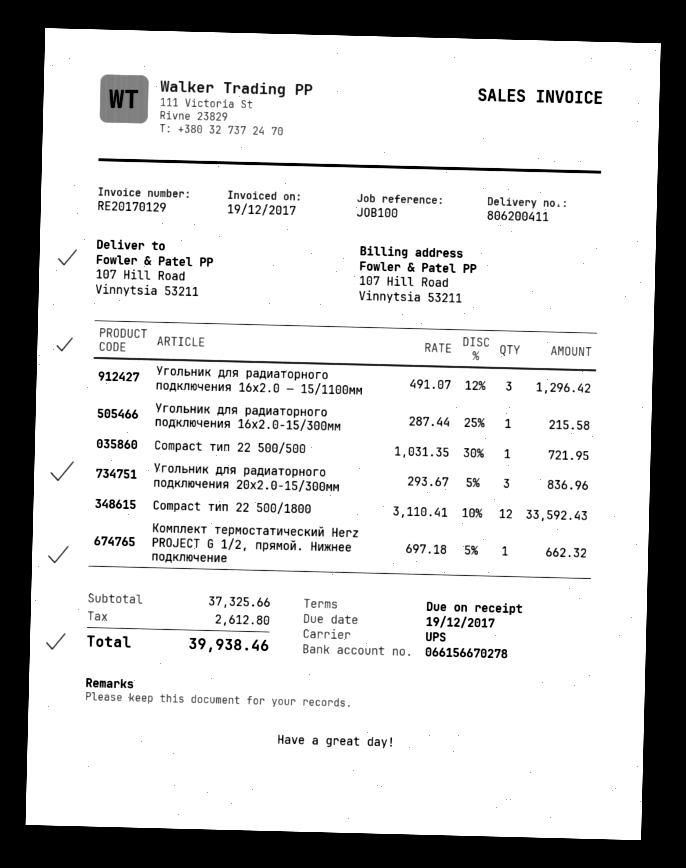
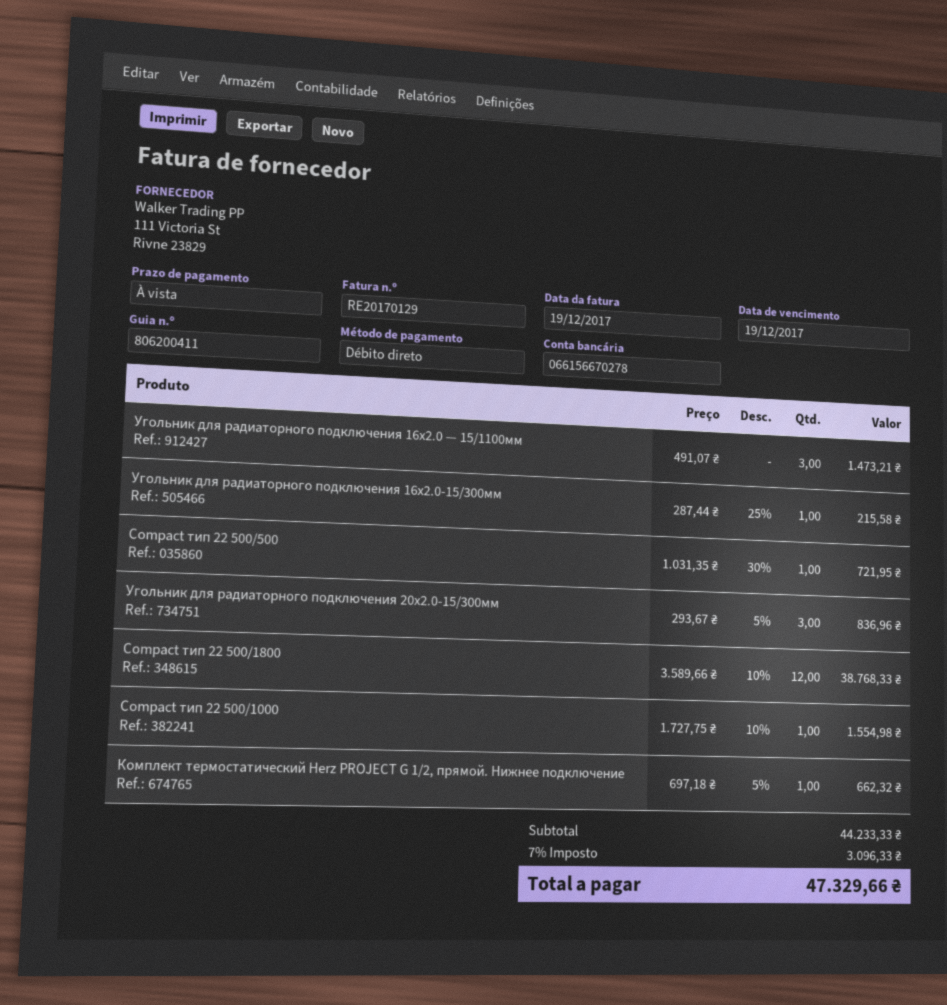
Угольник для радиаторного подключения 16х2.0 — 15/1100мм: 3 x 491.07 - 12% = 1296.42 -> 3 x 491.07 = 1473.21
Compact тип 22 500/1800: 12 x 3110.41 - 10% = 33592.43 -> 12 x 3589.66 - 10% = 38768.33
Compact тип 22 500/1000: none -> 1 x 1727.75 - 10% = 1554.98
subtotal: 37325.66 -> 44233.33
tax: 2612.80 -> 3096.33
total: 39938.46 -> 47329.66

